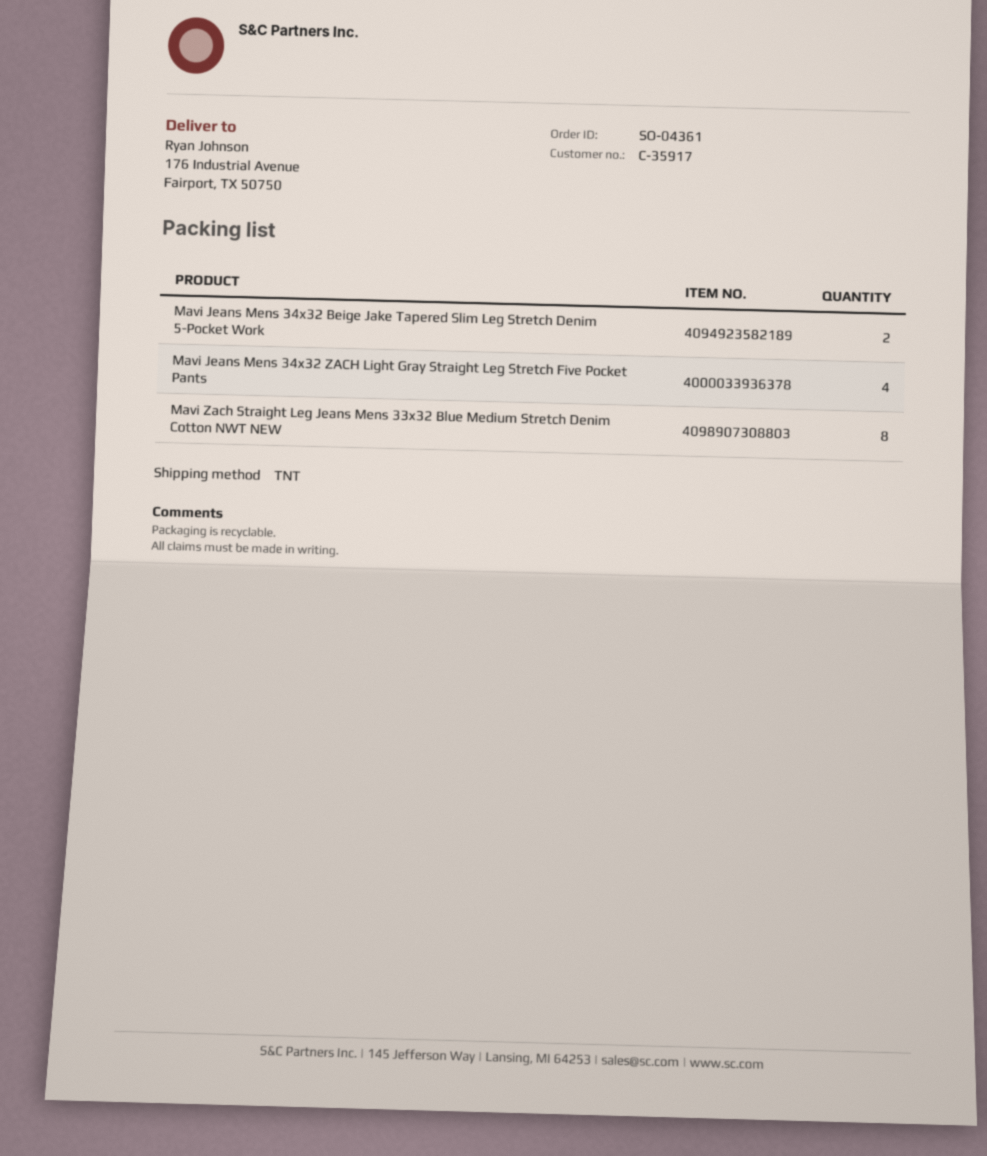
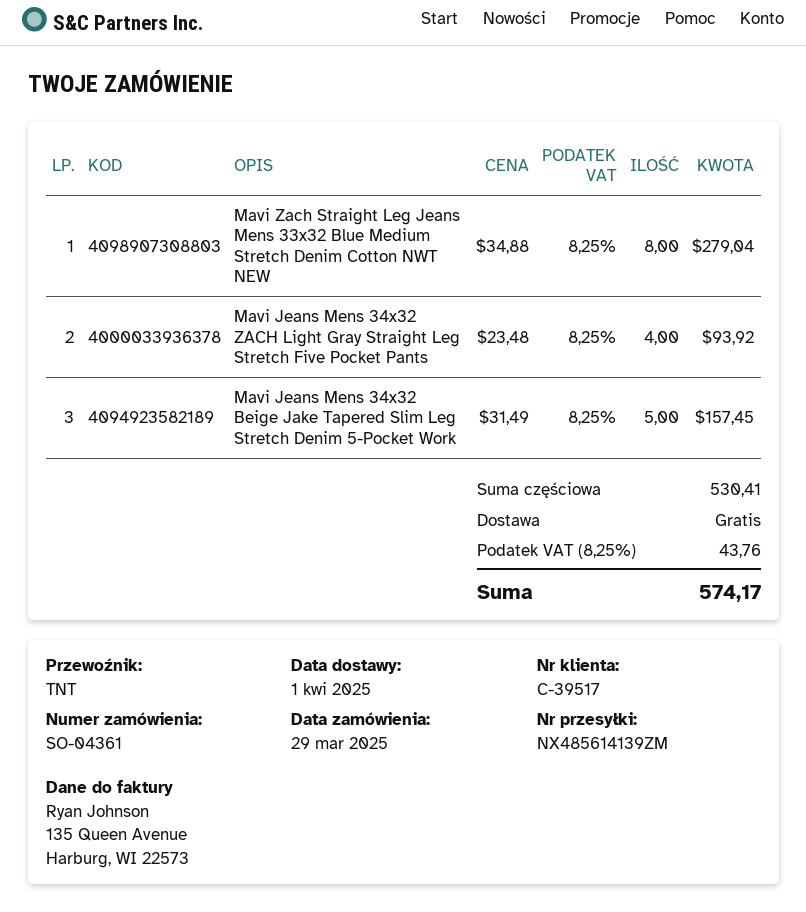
customer number: C-35917 -> C-39517
Mavi Jeans Mens 34x32 Beige Jake Tapered Slim Leg Stretch Denim 5-Pocket Work: 2 -> 5

